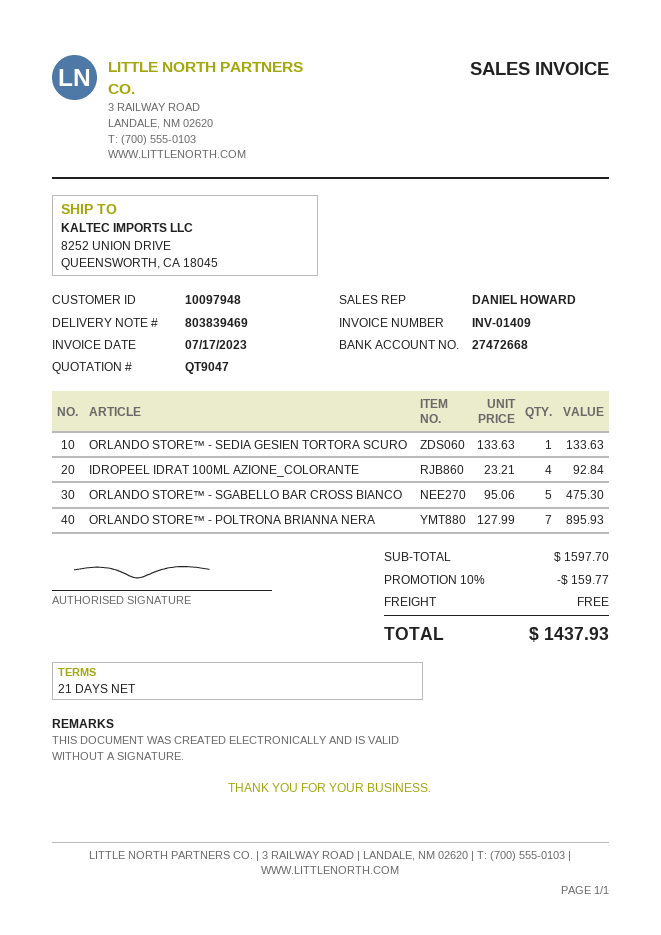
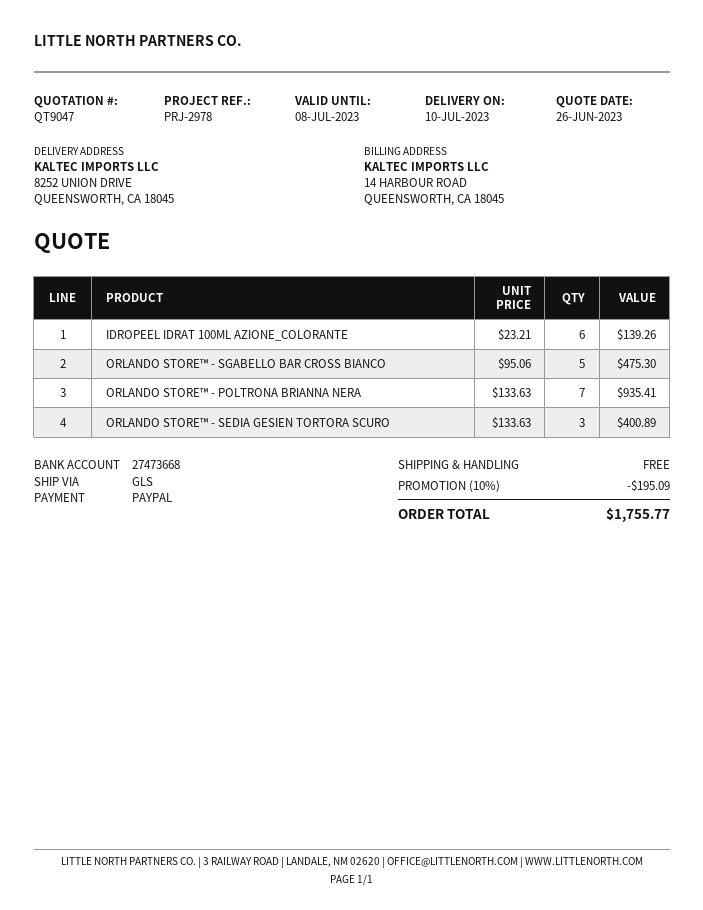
bank account: 27472668 -> 27473668
ORLANDO STORE™ - SEDIA GESIEN TORTORA SCURO: 1 x 133.63 = 133.63 -> 3 x 133.63 = 400.89
IDROPEEL IDRAT 100ML AZIONE_COLORANTE: 4 x 23.21 = 92.84 -> 6 x 23.21 = 139.26
ORLANDO STORE™ - POLTRONA BRIANNA NERA: 7 x 127.99 = 895.93 -> 7 x 133.63 = 935.41
discount: 10% = 159.77 -> 10% = 195.09
total: 1437.93 -> 1755.77

